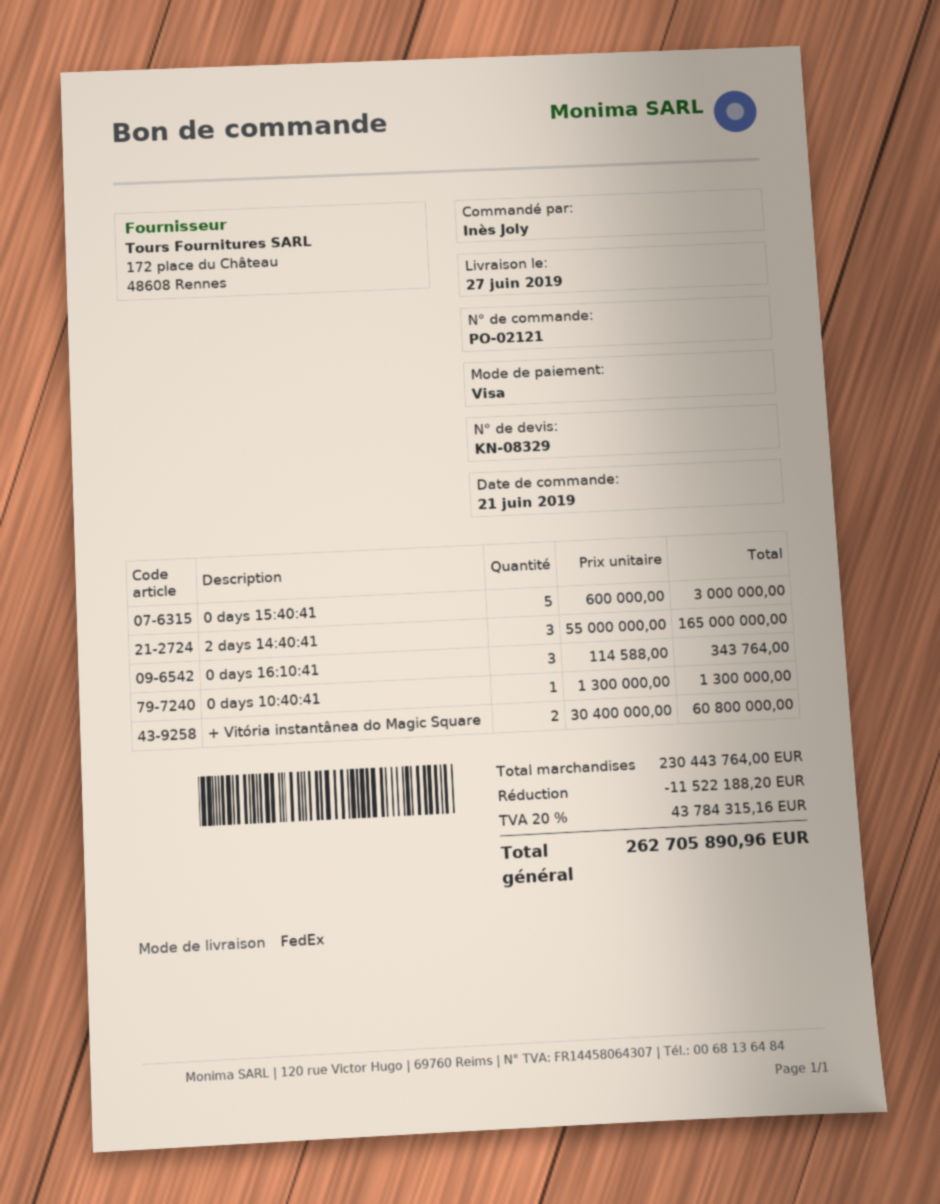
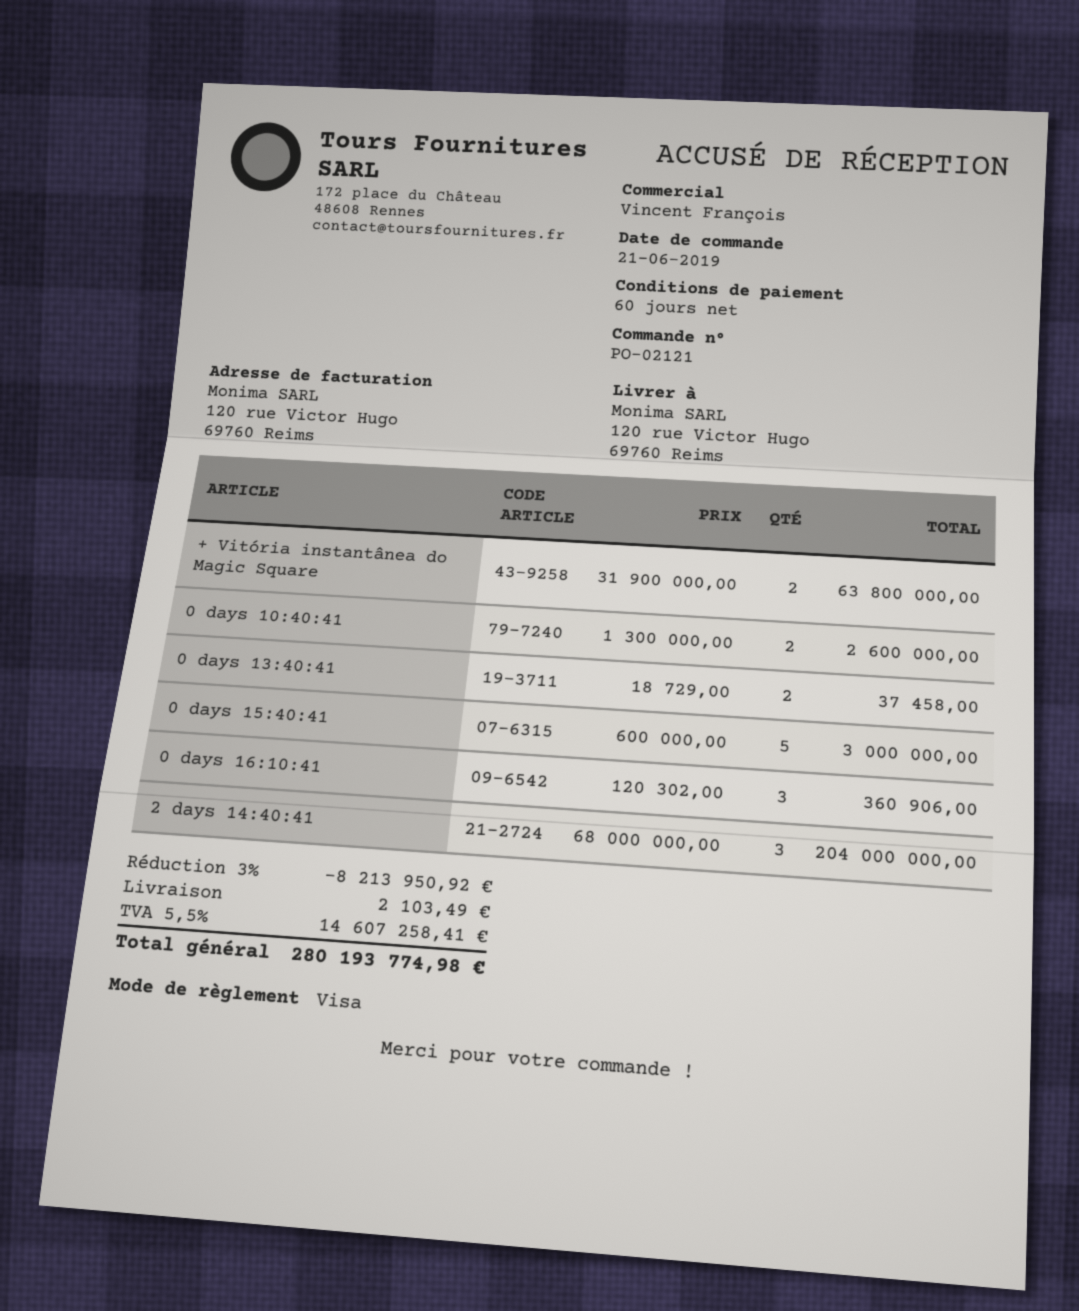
2 days 14:40:41: 3 x 55000000.00 = 165000000.00 -> 3 x 68000000.00 = 204000000.00
0 days 16:10:41: 3 x 114588.00 = 343764.00 -> 3 x 120302.00 = 360906.00
0 days 10:40:41: 1 x 1300000.00 = 1300000.00 -> 2 x 1300000.00 = 2600000.00
+ Vitória instantânea do Magic Square: 2 x 30400000.00 = 60800000.00 -> 2 x 31900000.00 = 63800000.00
0 days 13:40:41: none -> 2 x 18729.00 = 37458.00
discount: 11522188.20 -> 8213950.92
shipping: none -> 2103.49
tax: 20% = 43784315.16 -> 5.5% = 14607258.41
total: 262705890.96 -> 280193774.98

